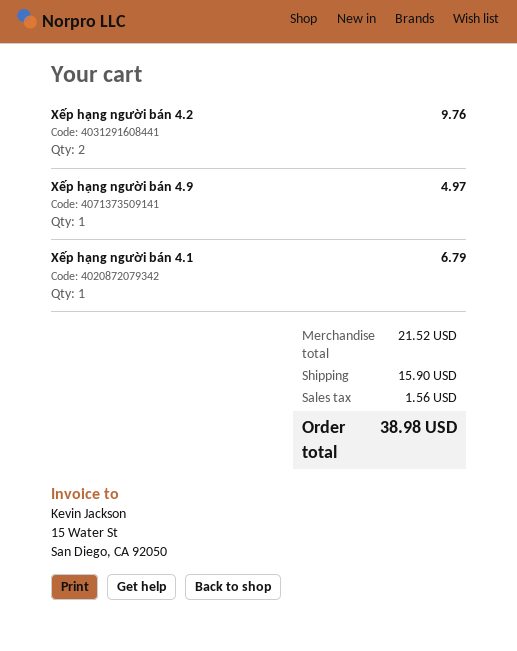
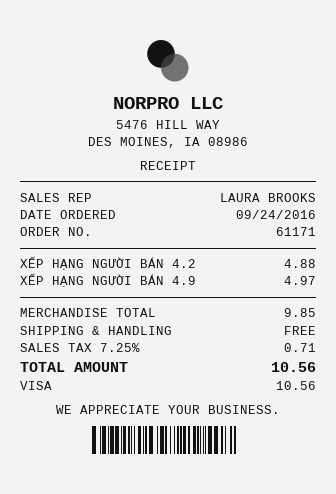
Xếp hạng người bán 4.2: 2 for 9.76 -> 1 for 4.88
Xếp hạng người bán 4.1: 1 for 6.79 -> none
subtotal: 21.52 -> 9.85
shipping: 15.90 -> 0.00
tax: 1.56 -> 0.71
total: 38.98 -> 10.56

